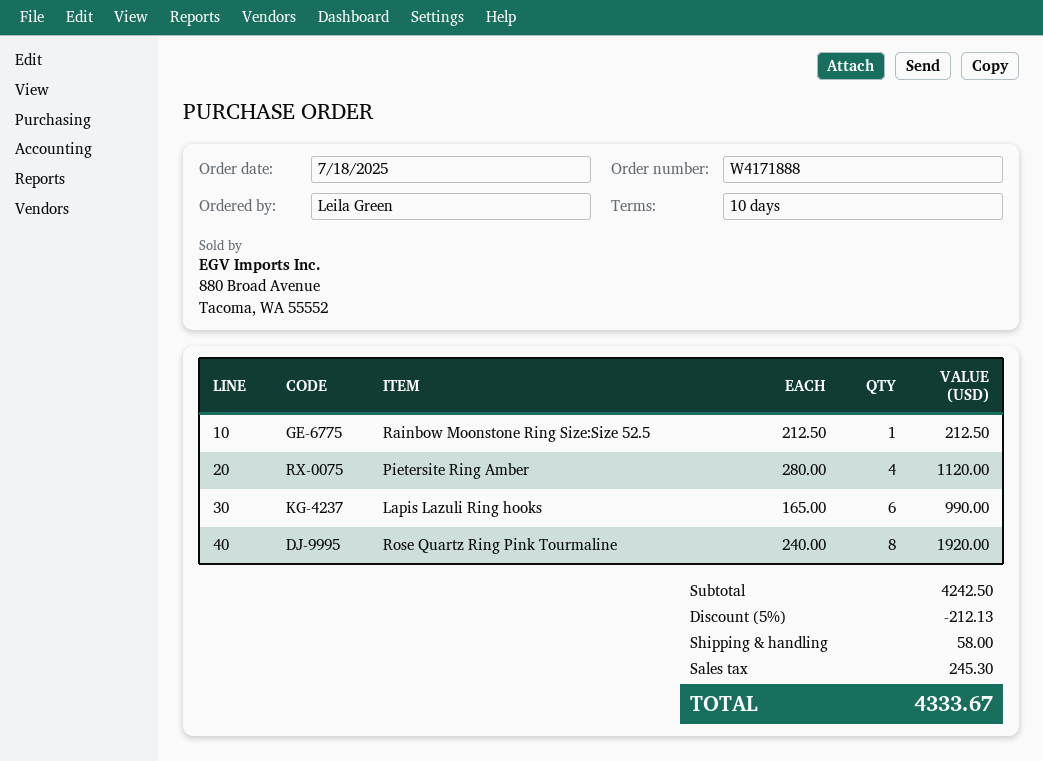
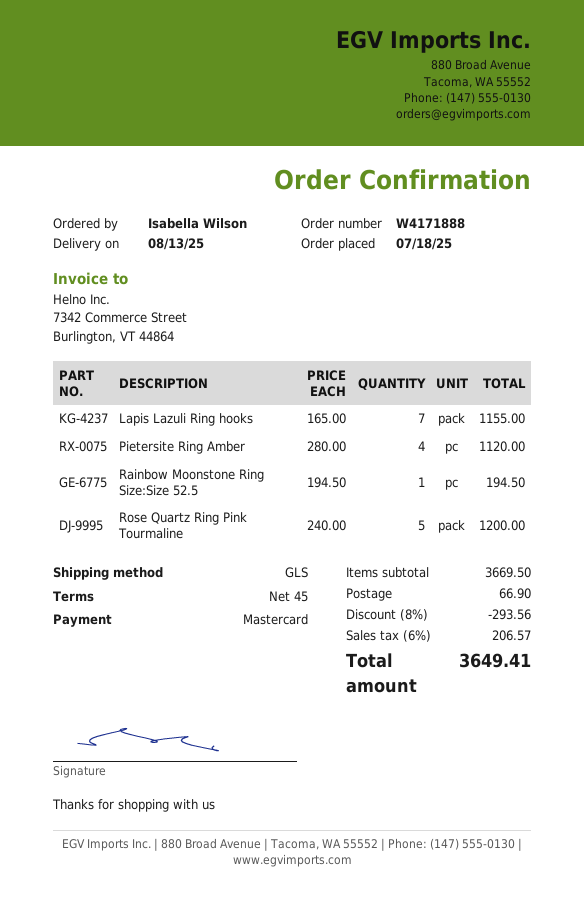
payment terms: 10 days -> 45 days
ordered by: Leila Green -> Isabella Wilson
Rainbow Moonstone Ring Size:Size 52.5: 1 x 212.50 = 212.50 -> 1 x 194.50 = 194.50
Lapis Lazuli Ring hooks: 6 x 165.00 = 990.00 -> 7 x 165.00 = 1155.00
Rose Quartz Ring Pink Tourmaline: 8 x 240.00 = 1920.00 -> 5 x 240.00 = 1200.00
subtotal: 4242.50 -> 3669.50
discount: 5% = 212.13 -> 8% = 293.56
shipping: 58.00 -> 66.90
tax: 245.30 -> 206.57
total: 4333.67 -> 3649.41

